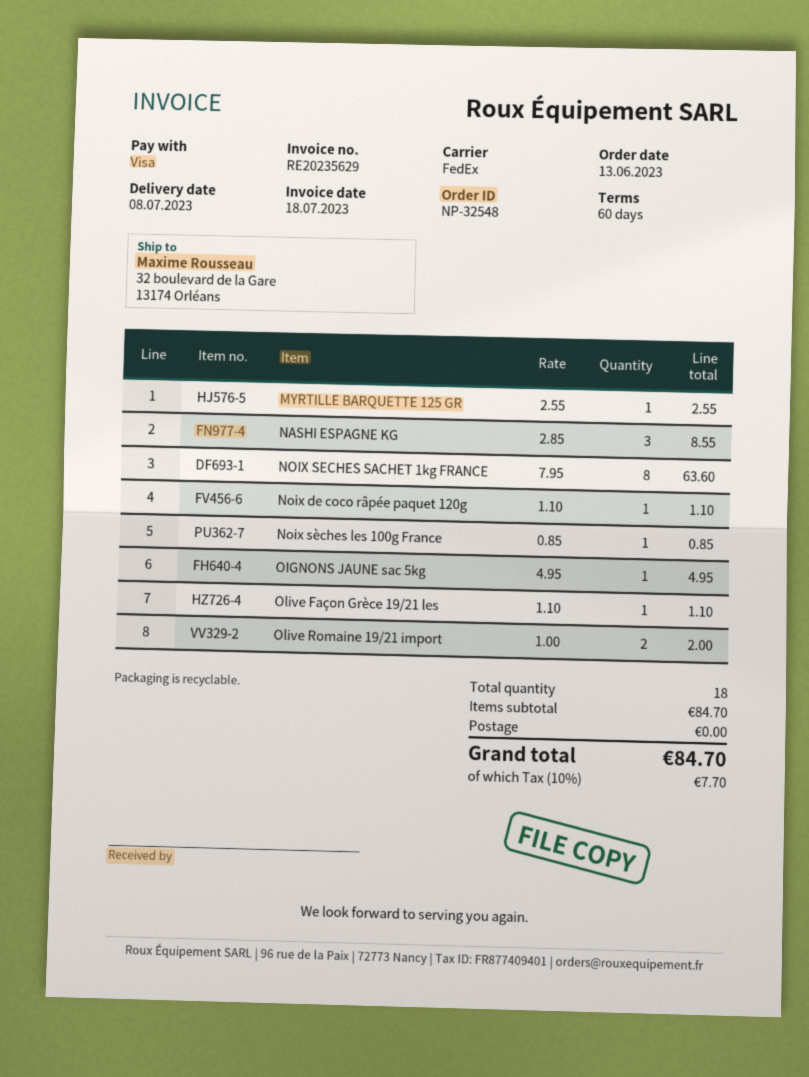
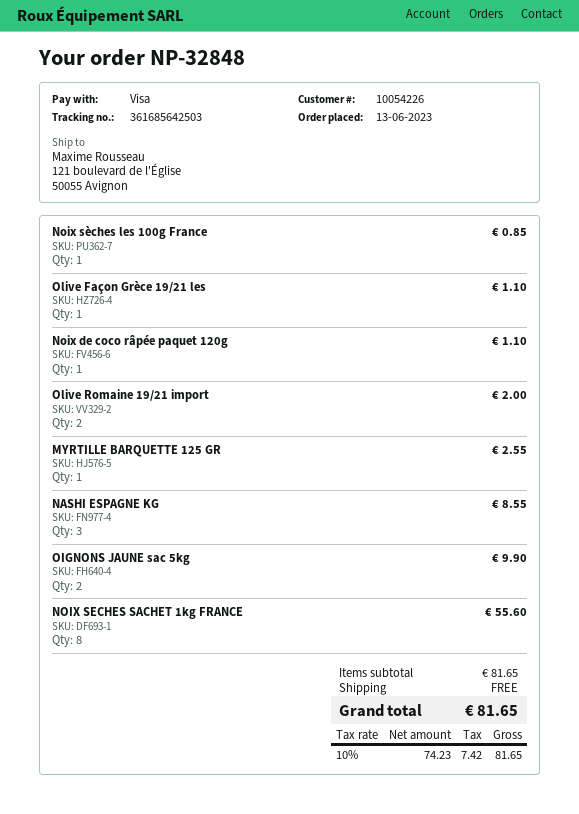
order number: NP-32548 -> NP-32848
ship to: 32 boulevard de la Gare, 13174 Orléans -> 121 boulevard de l'Église, 50055 Avignon
NOIX SECHES SACHET 1kg FRANCE: 8 for 63.60 -> 8 for 55.60
OIGNONS JAUNE sac 5kg: 1 for 4.95 -> 2 for 9.90
subtotal: 84.70 -> 81.65
tax: 10% = 7.70 -> 10% = 7.42
total: 84.70 -> 81.65

